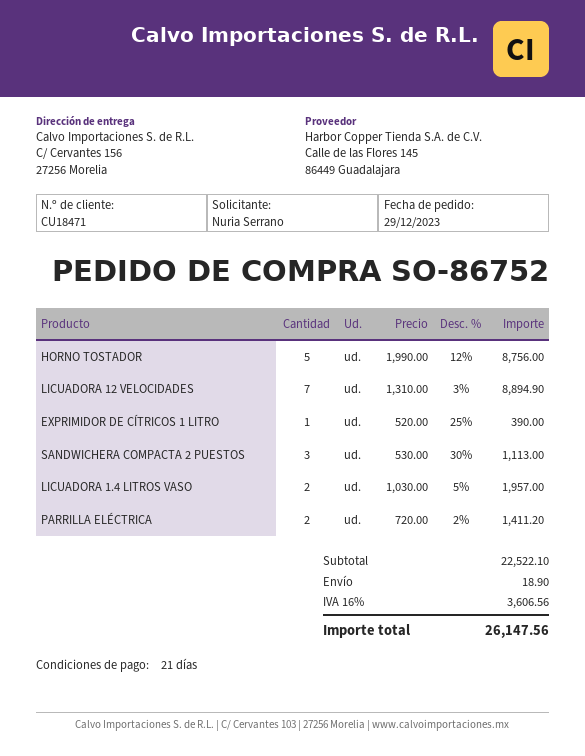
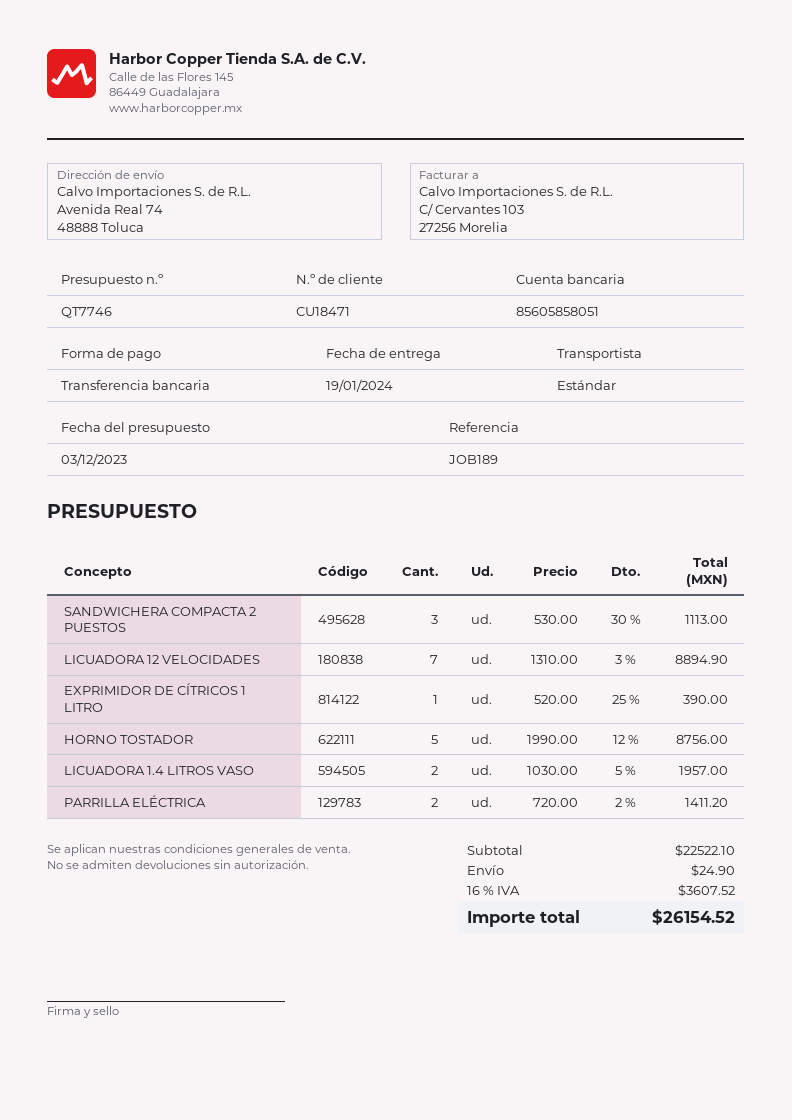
ship to: C/ Cervantes 156, 27256 Morelia -> Avenida Real 74, 48888 Toluca
shipping: 18.90 -> 24.90
tax: 16% = 3606.56 -> 16% = 3607.52
total: 26147.56 -> 26154.52

